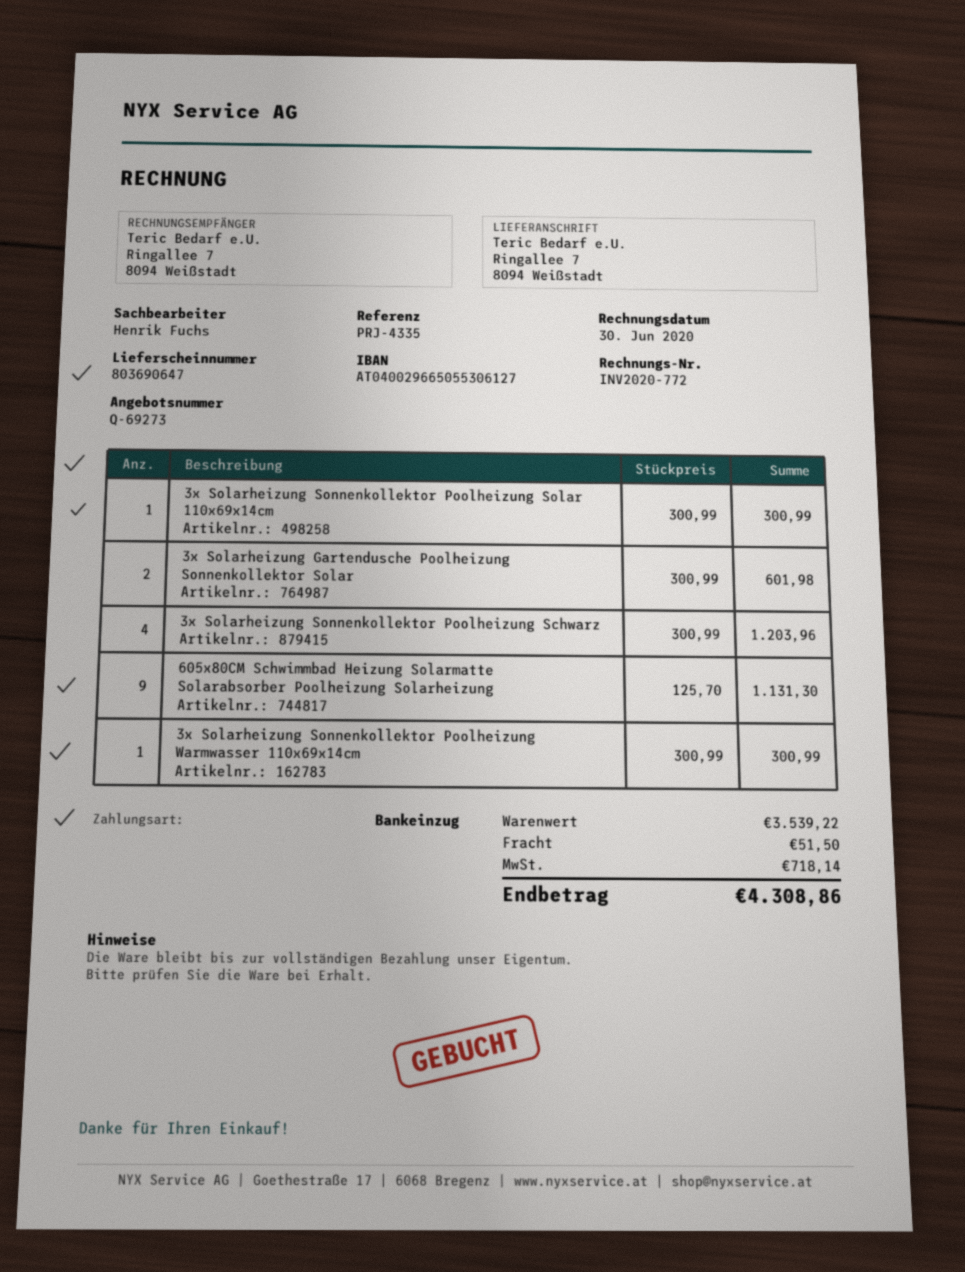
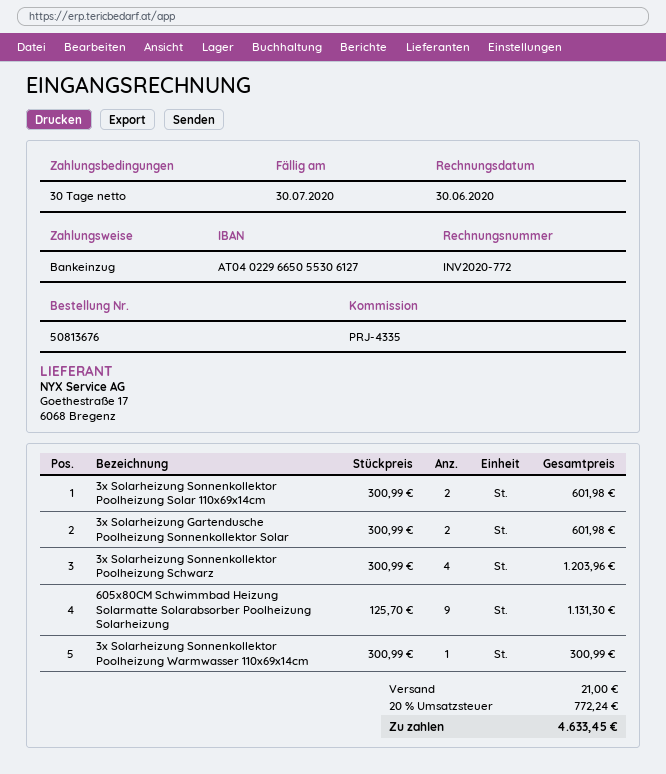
bank account: AT040029665055306127 -> AT040229665055306127
3x Solarheizung Sonnenkollektor Poolheizung Solar 110x69x14cm: 1 x 300.99 = 300.99 -> 2 x 300.99 = 601.98
shipping: 51.50 -> 21.00
tax: 718.14 -> 772.24
total: 4308.86 -> 4633.45

